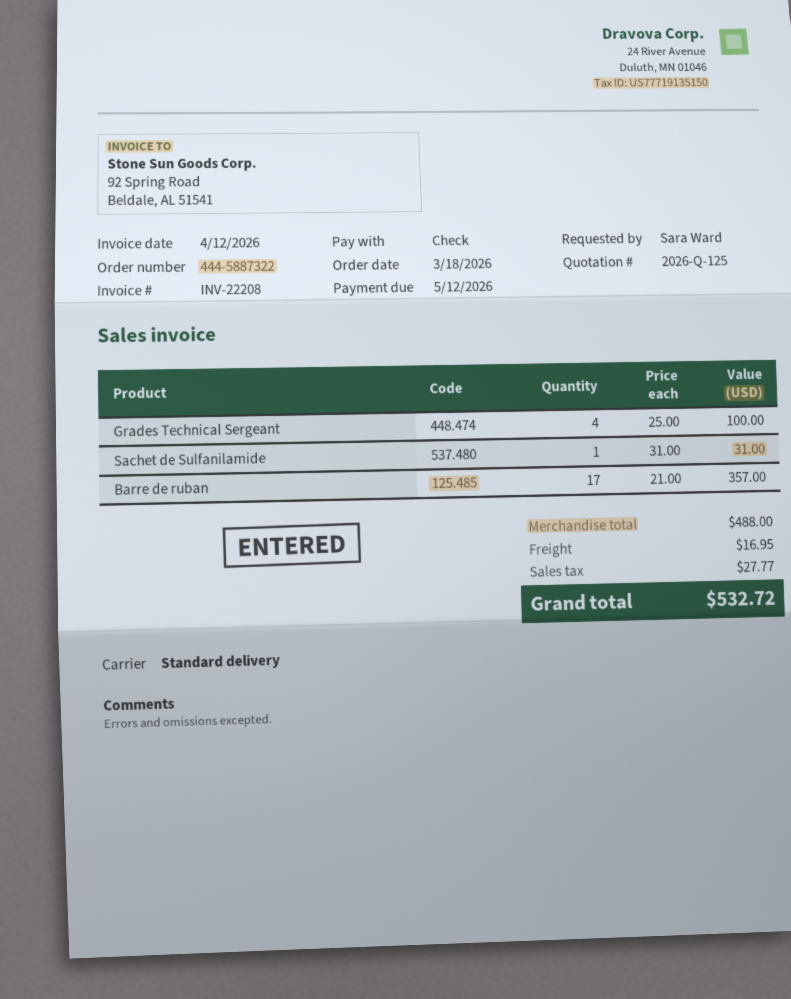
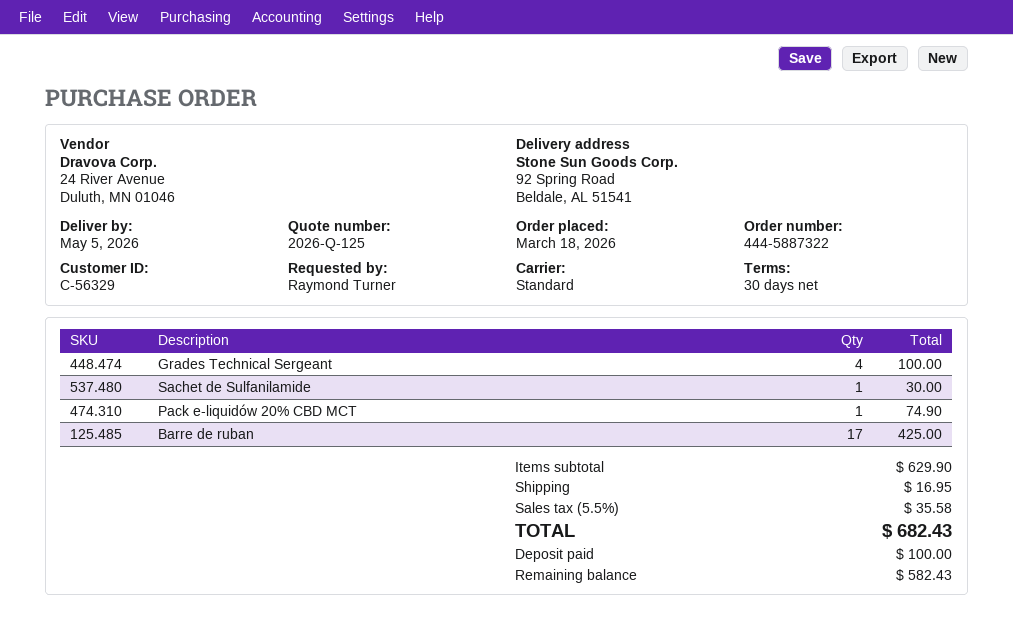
ordered by: Sara Ward -> Raymond Turner
Sachet de Sulfanilamide: 1 for 31.00 -> 1 for 30.00
Barre de ruban: 17 for 357.00 -> 17 for 425.00
Pack e-liquidów 20% CBD MCT: none -> 1 for 74.90
subtotal: 488.00 -> 629.90
tax: 27.77 -> 35.58
total: 532.72 -> 682.43

